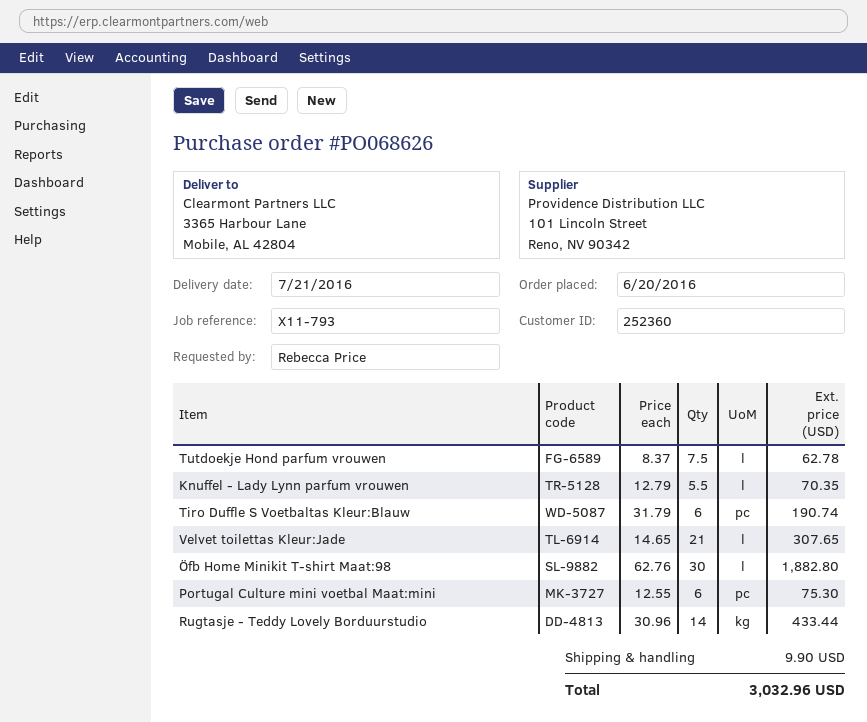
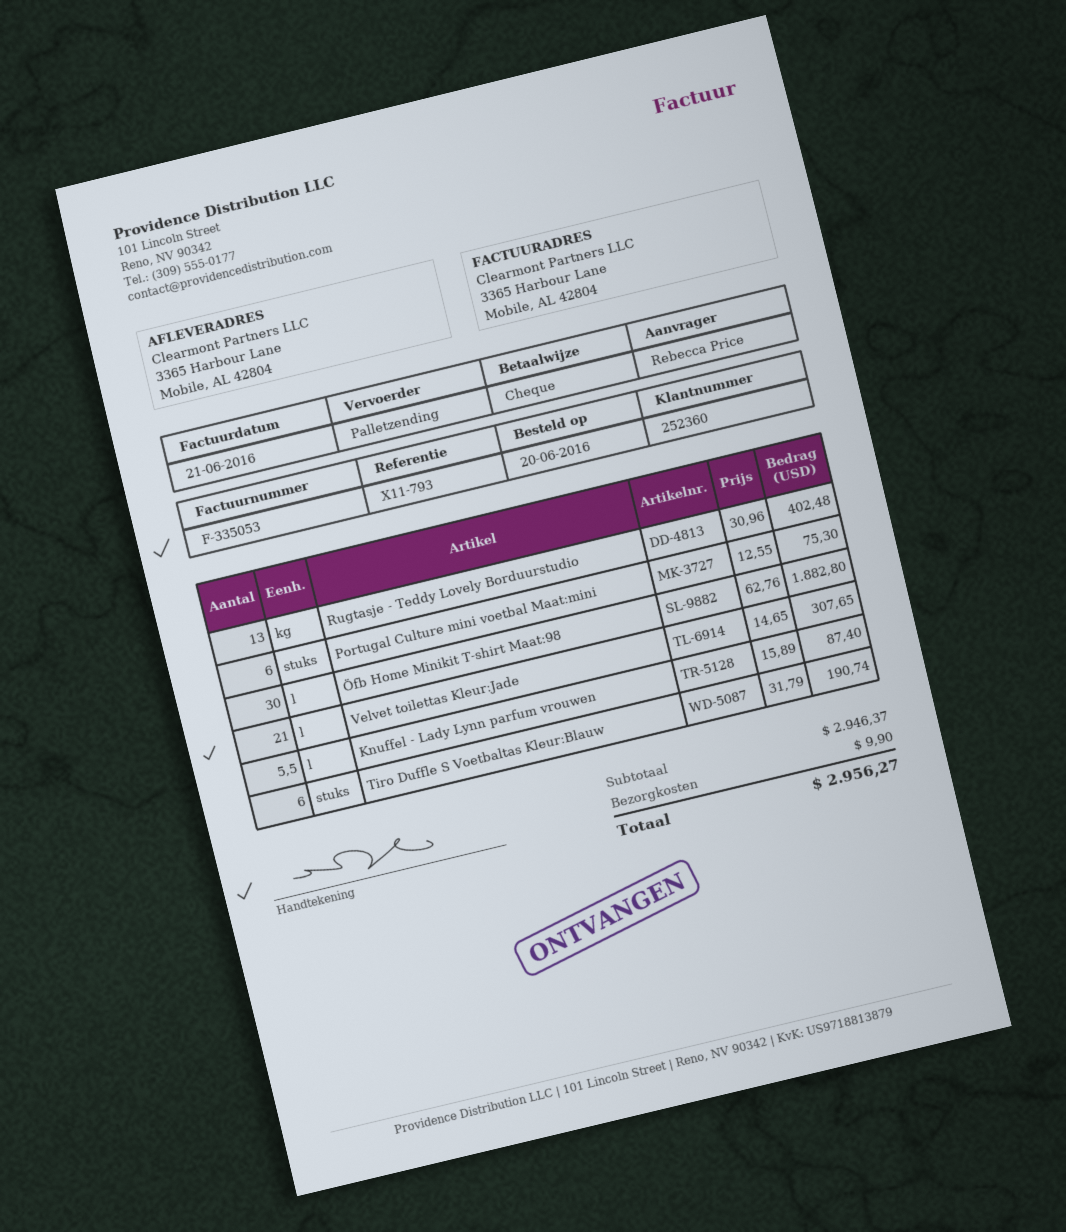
Tutdoekje Hond parfum vrouwen: 7.5 x 8.37 = 62.78 -> none
Knuffel - Lady Lynn parfum vrouwen: 5.5 x 12.79 = 70.35 -> 5.5 x 15.89 = 87.40
Rugtasje - Teddy Lovely Borduurstudio: 14 x 30.96 = 433.44 -> 13 x 30.96 = 402.48
total: 3032.96 -> 2956.27

